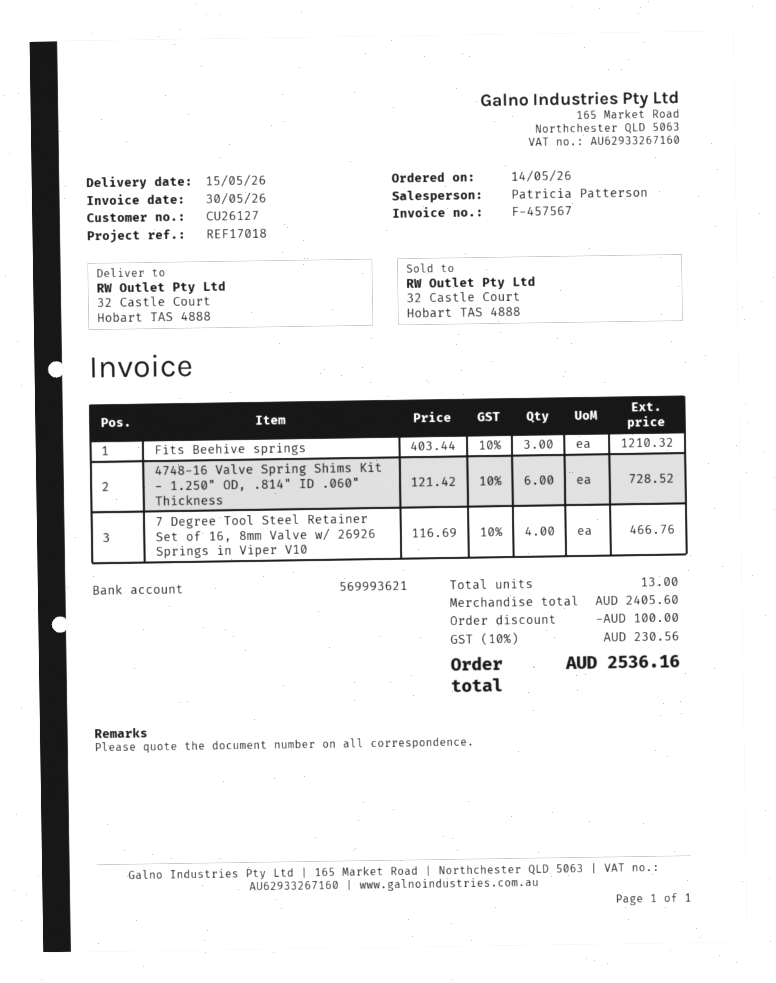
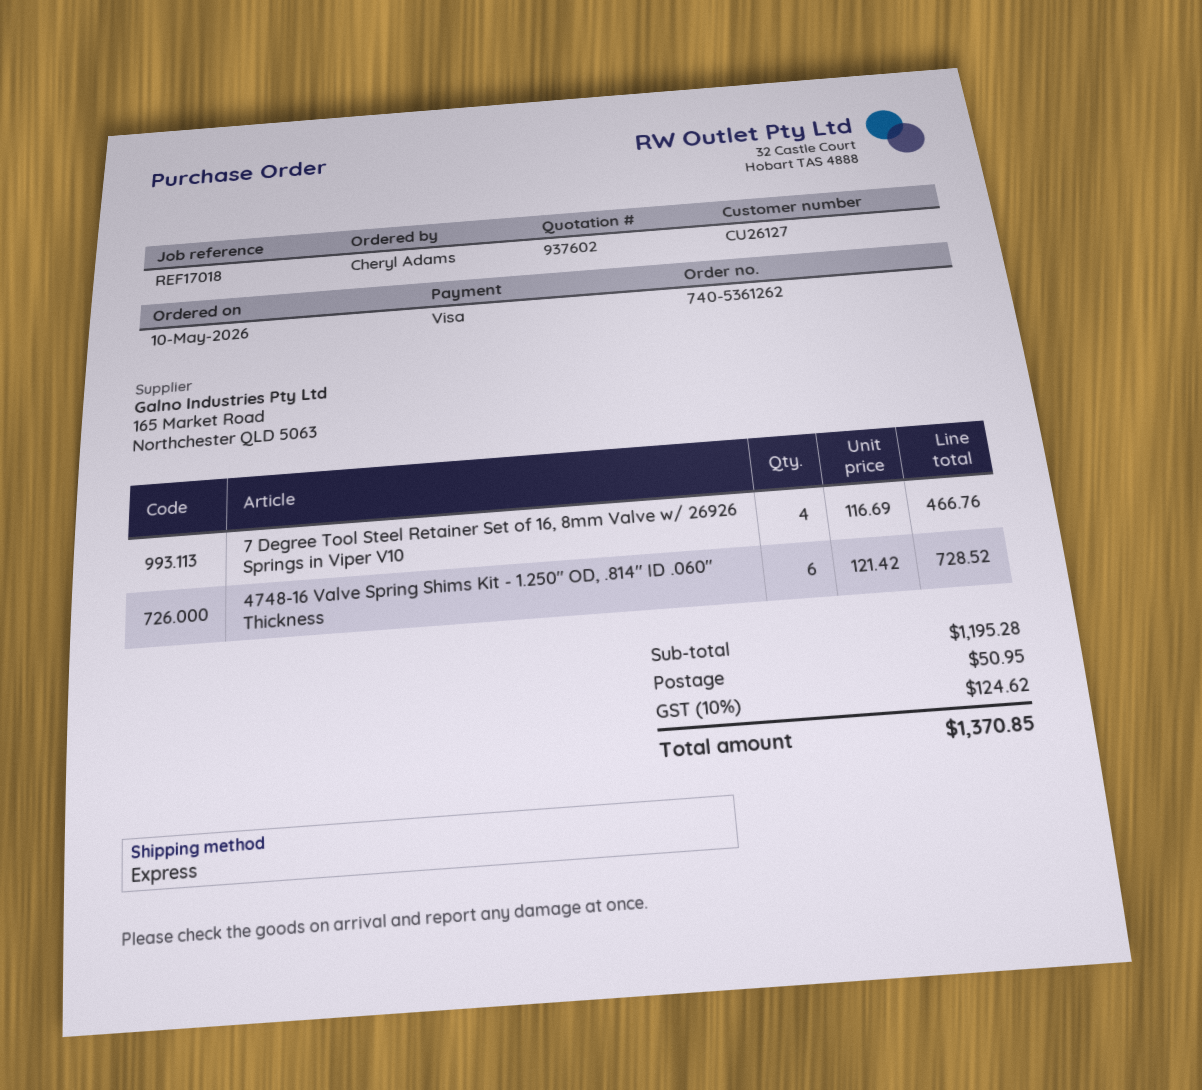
order date: 2026-05-14 -> 2026-05-10
Fits Beehive springs: 3 x 403.44 = 1210.32 -> none
subtotal: 2405.60 -> 1195.28
discount: 100.00 -> none
shipping: none -> 50.95
tax: 10% = 230.56 -> 10% = 124.62
total: 2536.16 -> 1370.85

